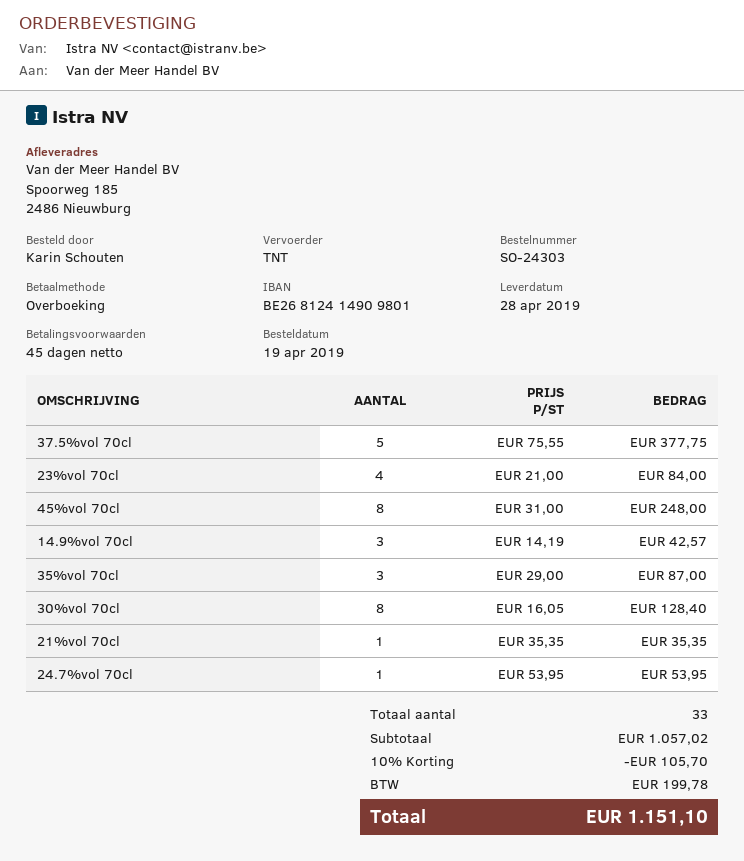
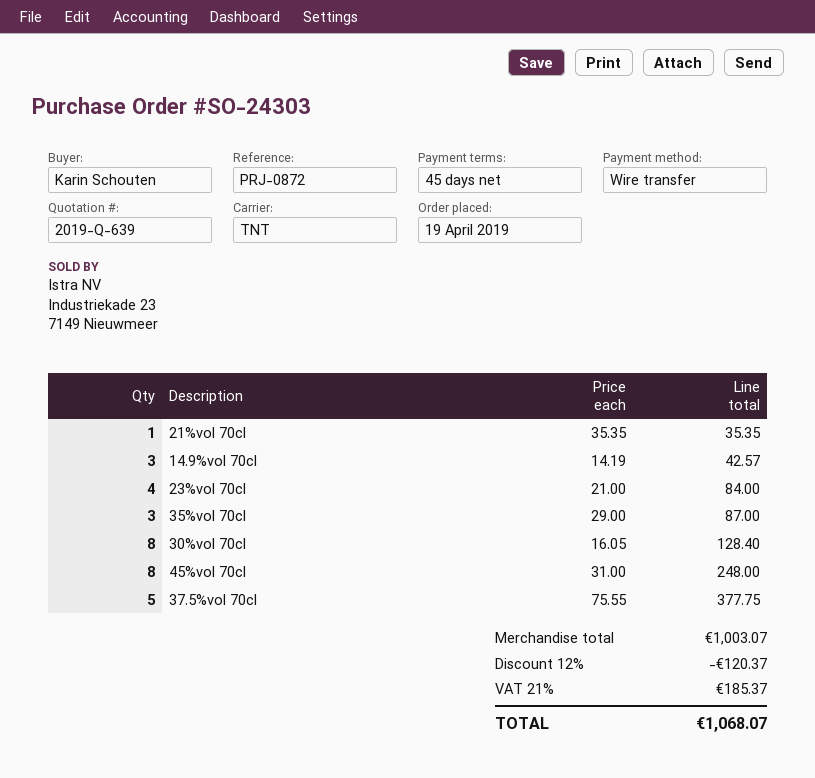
24.7%vol 70cl: 1 x 53.95 = 53.95 -> none
subtotal: 1057.02 -> 1003.07
discount: 10% = 105.70 -> 12% = 120.37
tax: 199.78 -> 185.37
total: 1151.10 -> 1068.07

